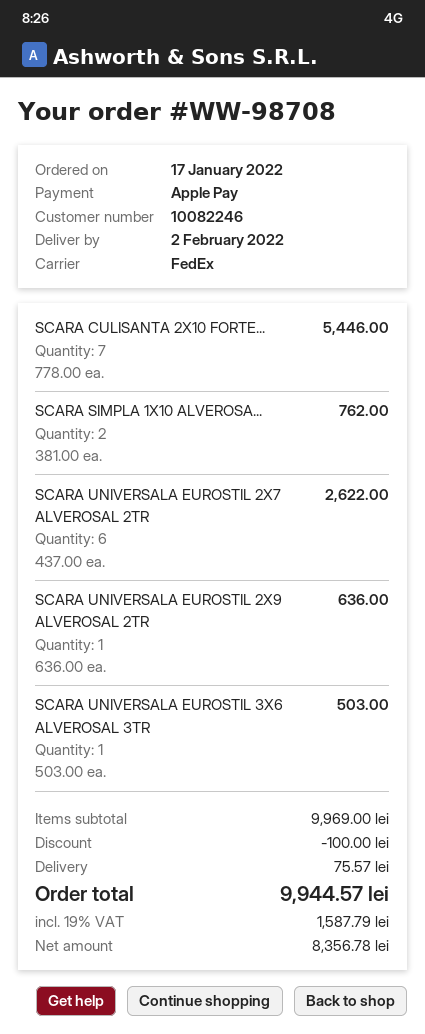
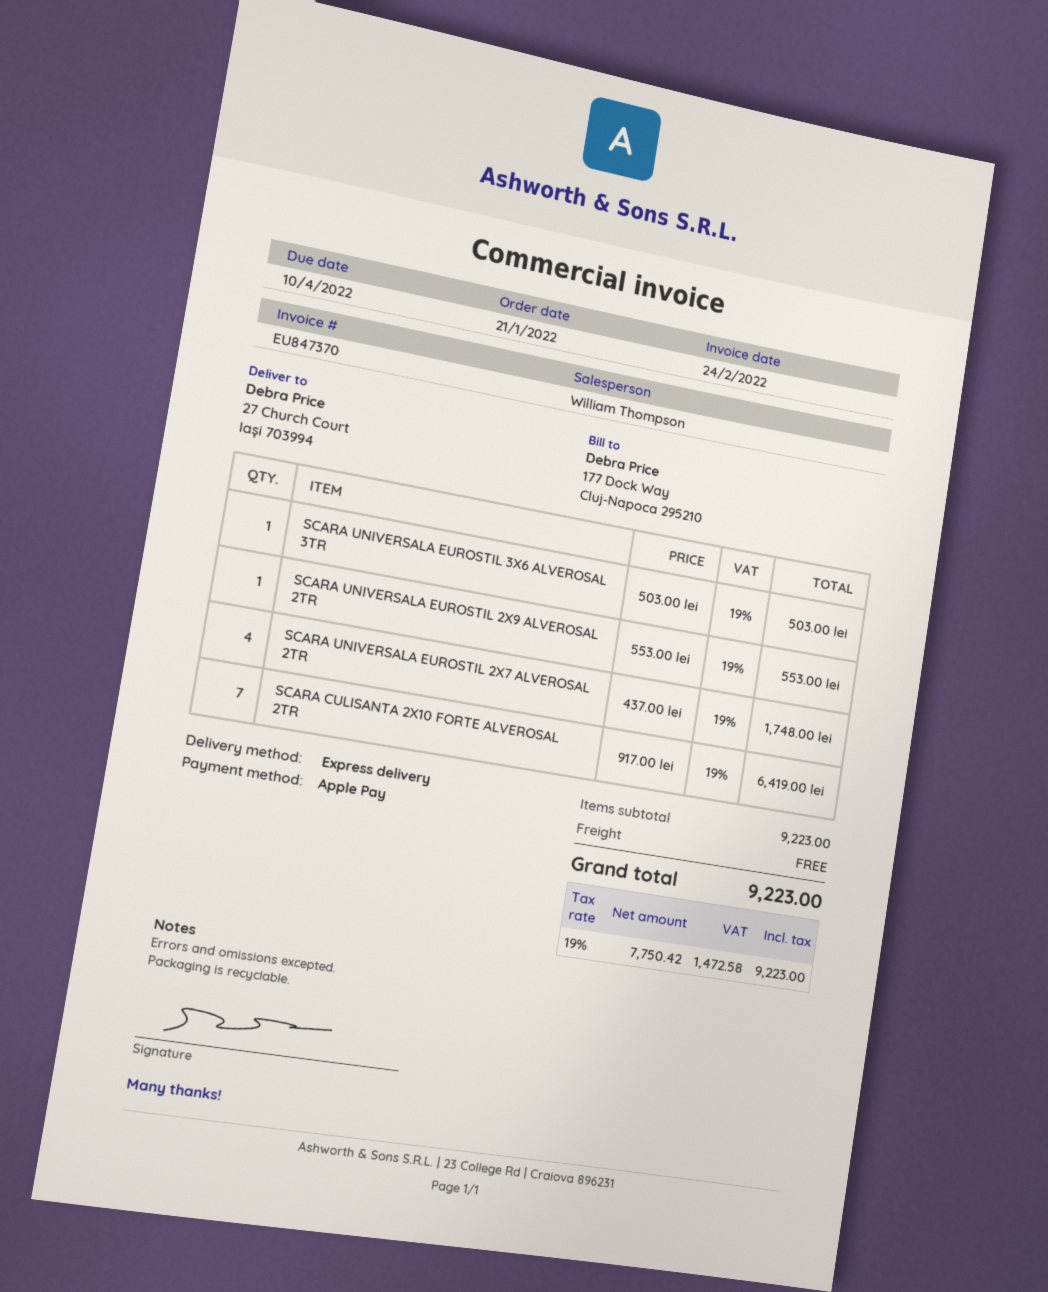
order date: 2022-01-17 -> 2022-01-21
shipping method: FedEx -> express
SCARA CULISANTA 2X10 FORTE...: 7 x 778.00 = 5446.00 -> 7 x 917.00 = 6419.00
SCARA SIMPLA 1X10 ALVEROSA...: 2 x 381.00 = 762.00 -> none
SCARA UNIVERSALA EUROSTIL 2X7 ALVEROSAL 2TR: 6 x 437.00 = 2622.00 -> 4 x 437.00 = 1748.00
SCARA UNIVERSALA EUROSTIL 2X9 ALVEROSAL 2TR: 1 x 636.00 = 636.00 -> 1 x 553.00 = 553.00
subtotal: 9969.00 -> 9223.00
discount: 100.00 -> none
shipping: 75.57 -> 0.00
net: 8356.78 -> 7750.42
tax: 19% = 1587.79 -> 19% = 1472.58
total: 9944.57 -> 9223.00

